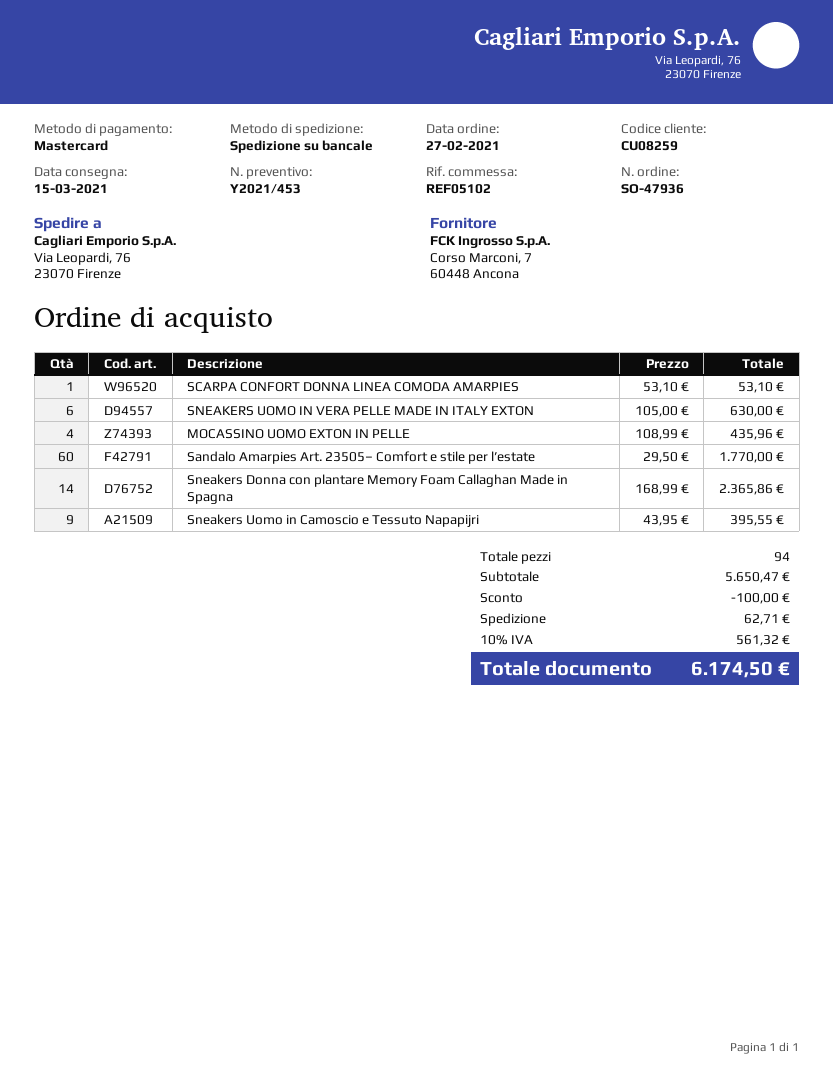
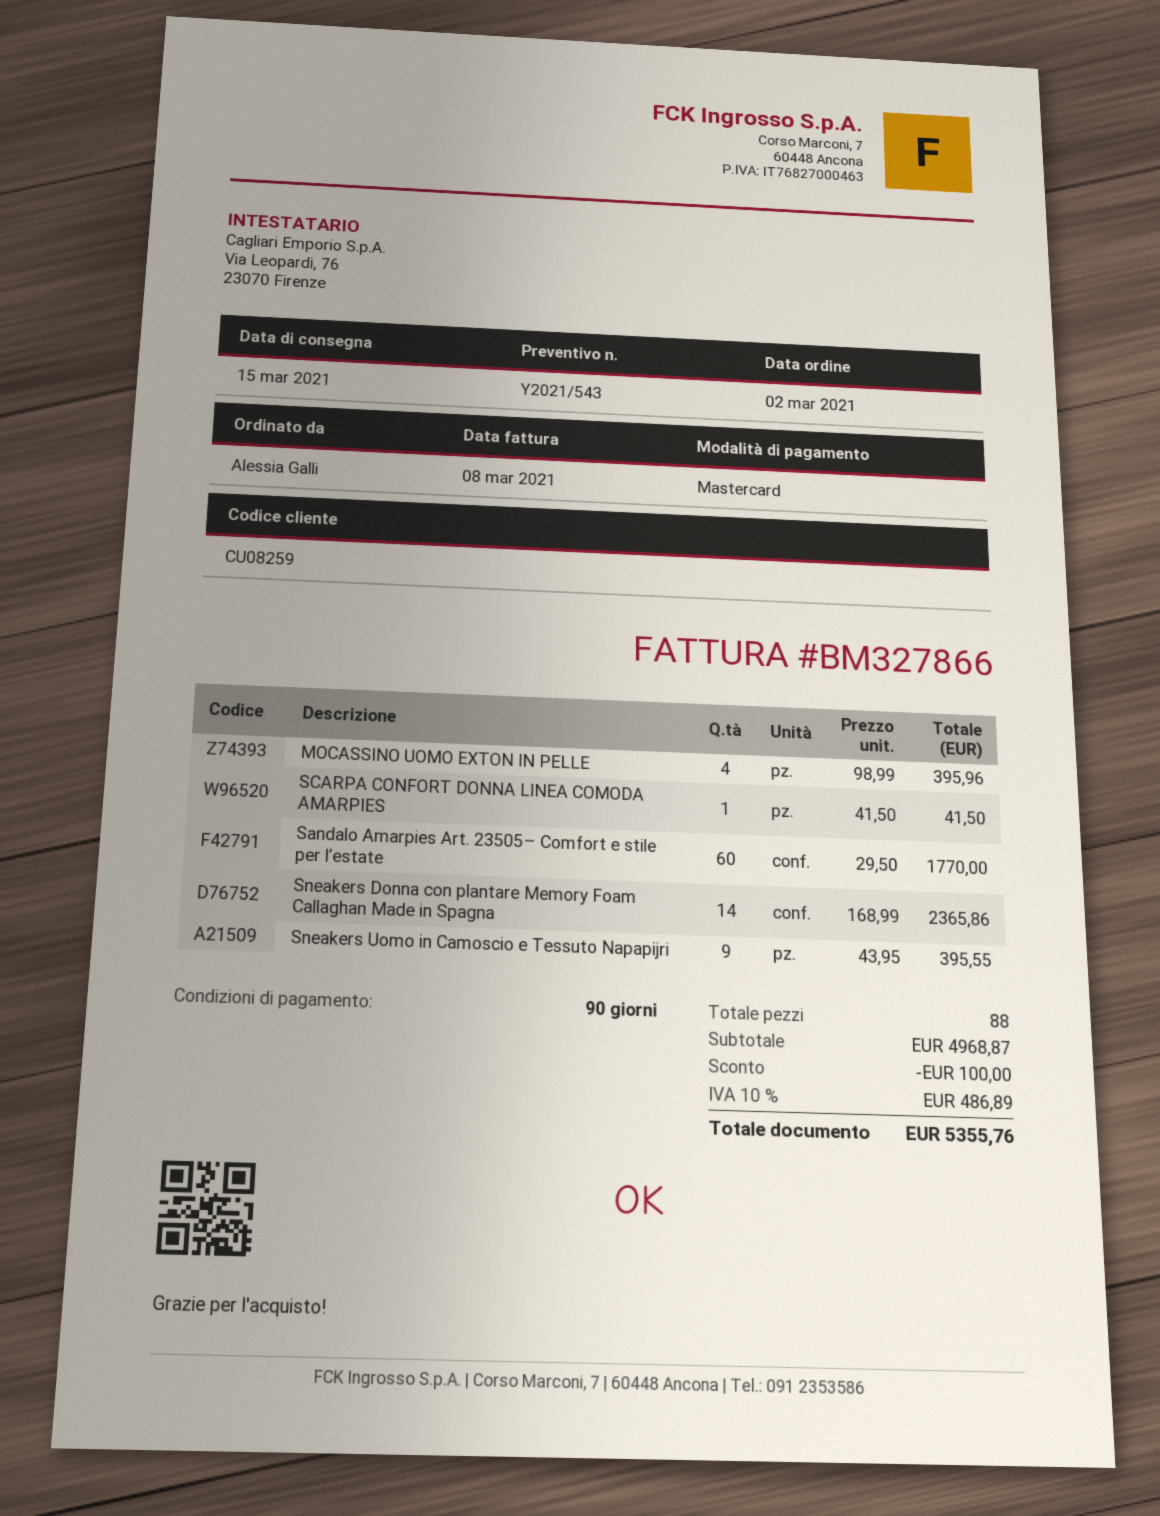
quote number: Y2021/453 -> Y2021/543
order date: 2021-02-27 -> 2021-03-02
SCARPA CONFORT DONNA LINEA COMODA AMARPIES: 1 x 53.10 = 53.10 -> 1 x 41.50 = 41.50
SNEAKERS UOMO IN VERA PELLE MADE IN ITALY EXTON: 6 x 105.00 = 630.00 -> none
MOCASSINO UOMO EXTON IN PELLE: 4 x 108.99 = 435.96 -> 4 x 98.99 = 395.96
total quantity: 94 -> 88
subtotal: 5650.47 -> 4968.87
shipping: 62.71 -> none
tax: 10% = 561.32 -> 10% = 486.89
total: 6174.50 -> 5355.76

